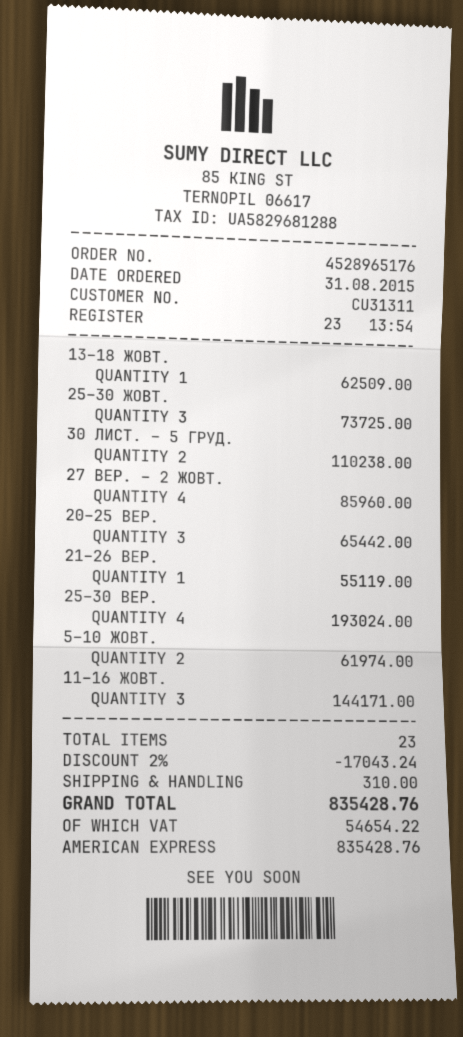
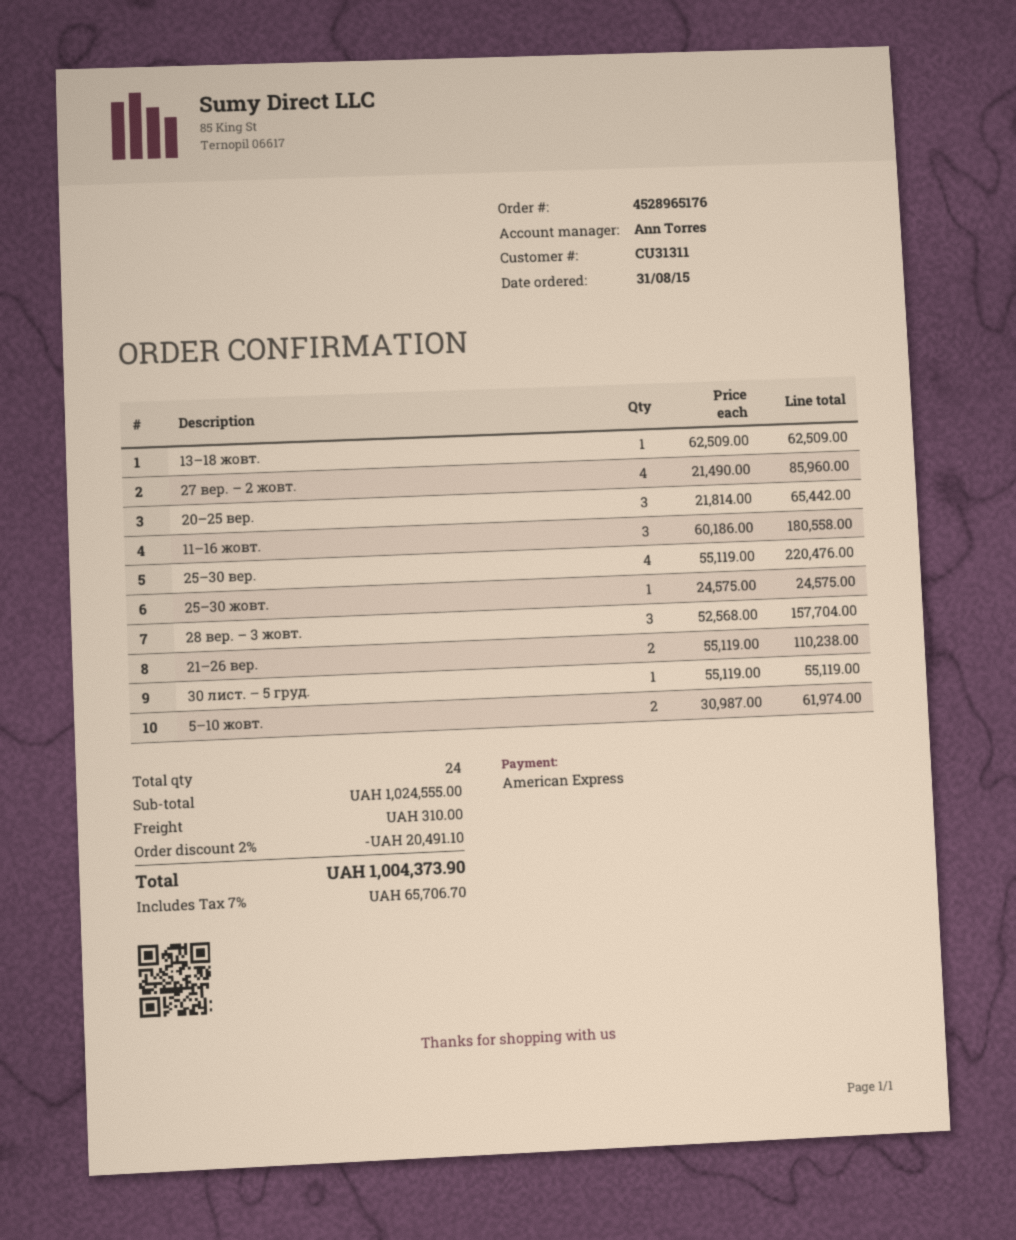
25–30 ЖОВТ.: 3 for 73725.00 -> 1 for 24575.00
30 ЛИСТ. – 5 ГРУД.: 2 for 110238.00 -> 1 for 55119.00
21–26 ВЕР.: 1 for 55119.00 -> 2 for 110238.00
25–30 ВЕР.: 4 for 193024.00 -> 4 for 220476.00
11–16 ЖОВТ.: 3 for 144171.00 -> 3 for 180558.00
28 вер. – 3 жовт.: none -> 3 for 157704.00
total quantity: 23 -> 24
discount: 2% = 17043.24 -> 2% = 20491.10
tax: 54654.22 -> 65706.70
total: 835428.76 -> 1004373.90

